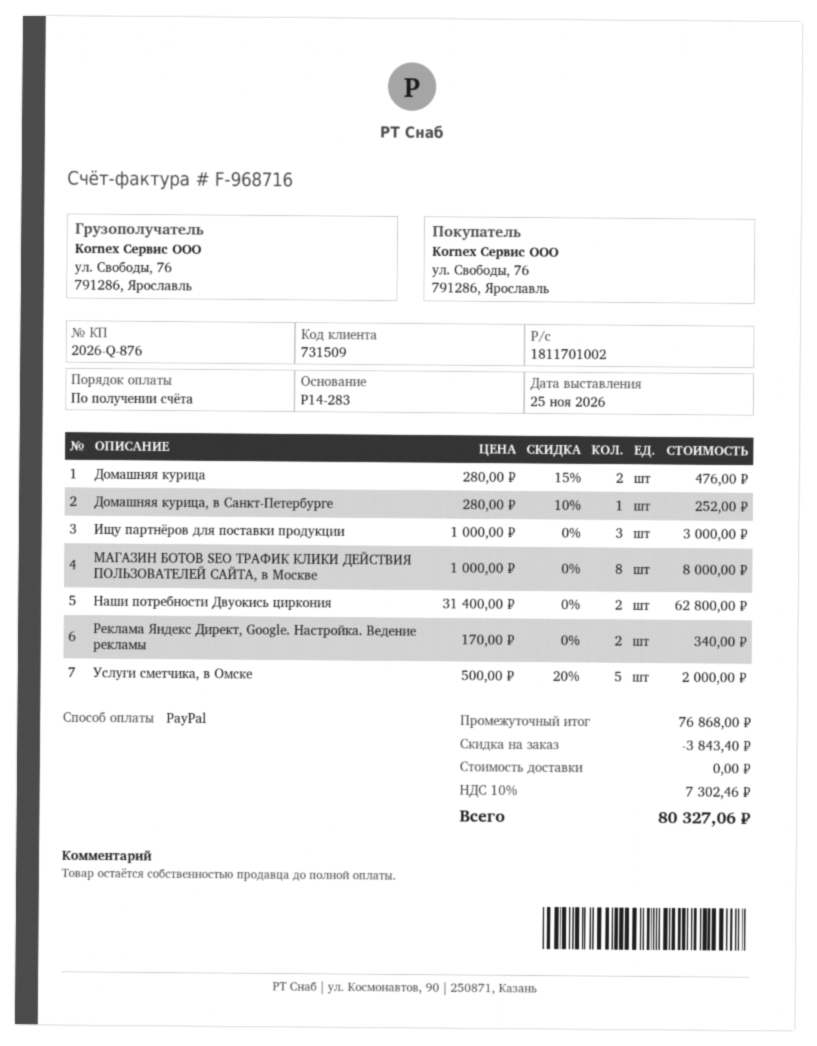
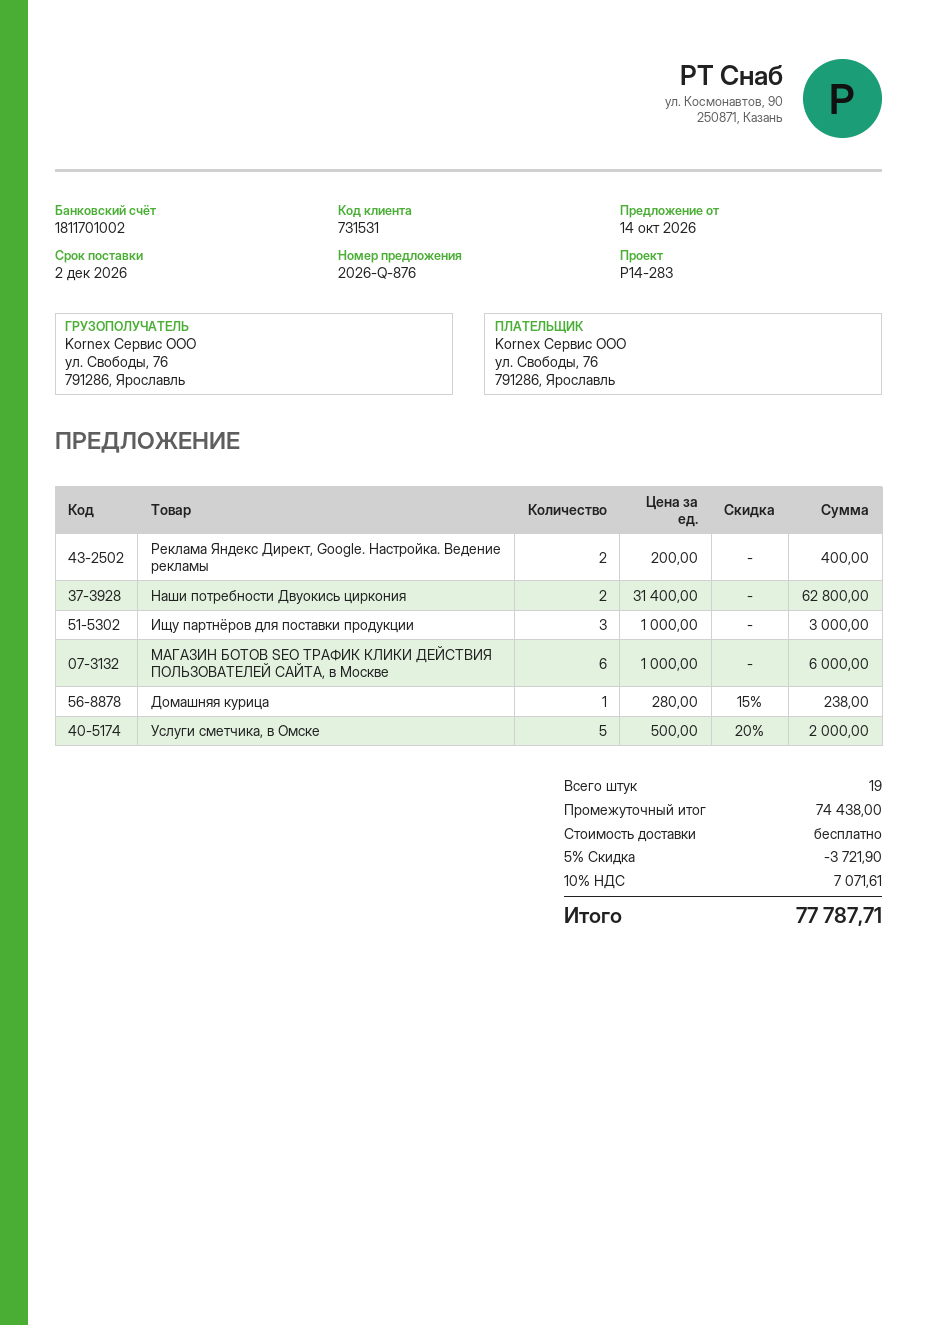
customer number: 731509 -> 731531
Домашняя курица: 2 x 280.00 - 15% = 476.00 -> 1 x 280.00 - 15% = 238.00
Домашняя курица, в Санкт-Петербурге: 1 x 280.00 - 10% = 252.00 -> none
МАГАЗИН БОТОВ SEO ТРАФИК КЛИКИ ДЕЙСТВИЯ ПОЛЬЗОВАТЕЛЕЙ САЙТА, в Москве: 8 x 1000.00 = 8000.00 -> 6 x 1000.00 = 6000.00
Реклама Яндекс Директ, Google. Настройка. Ведение рекламы: 2 x 170.00 = 340.00 -> 2 x 200.00 = 400.00
subtotal: 76868.00 -> 74438.00
discount: 3843.40 -> 3721.90
tax: 10% = 7302.46 -> 10% = 7071.61
total: 80327.06 -> 77787.71

